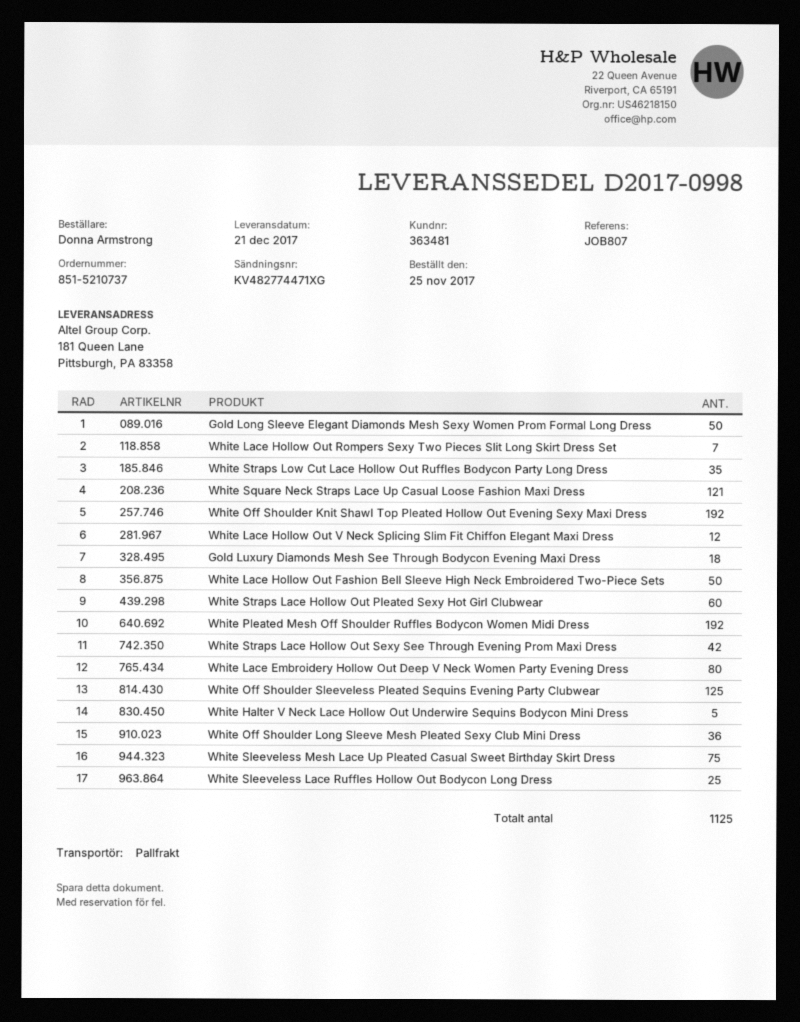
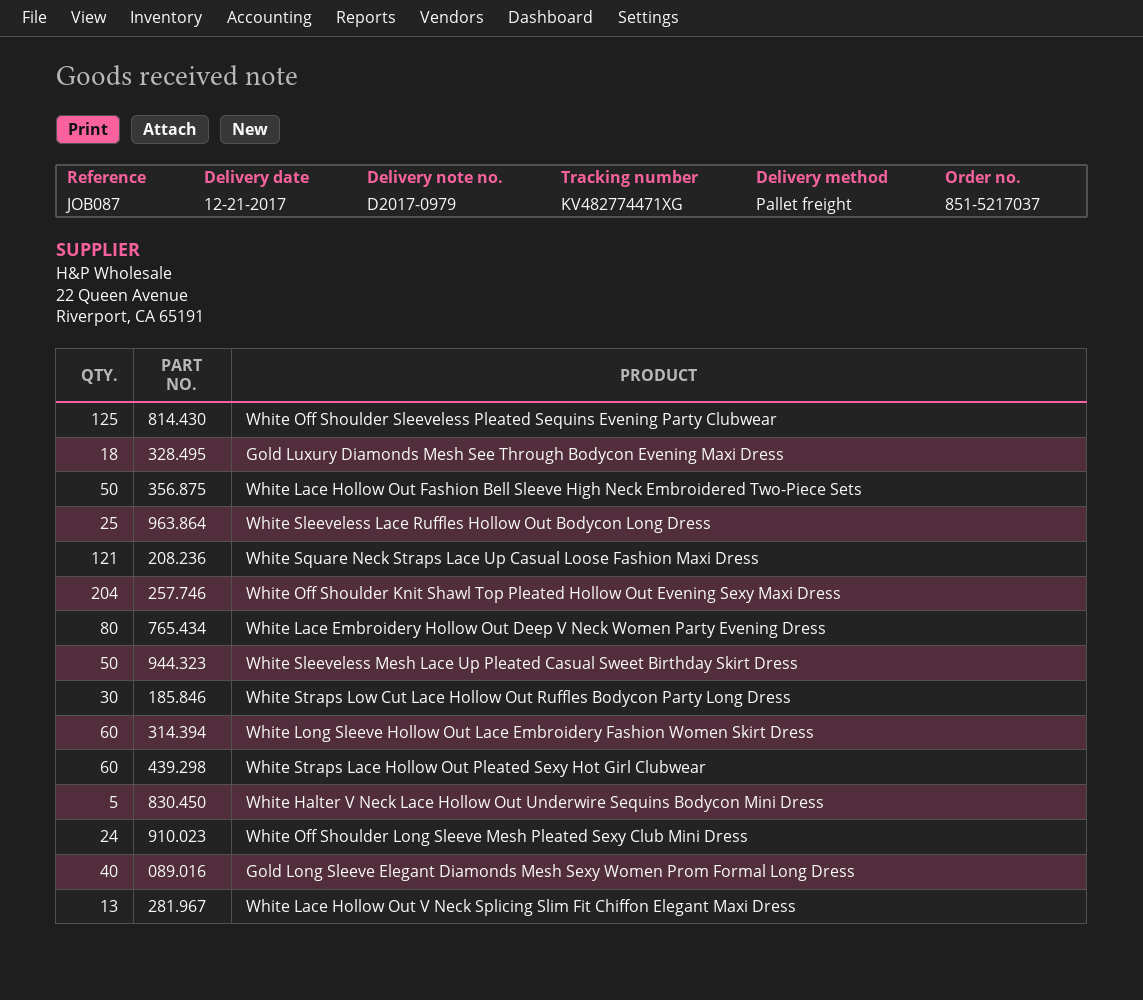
order number: 851-5210737 -> 851-5217037
delivery note number: D2017-0998 -> D2017-0979
reference: JOB807 -> JOB087
Gold Long Sleeve Elegant Diamonds Mesh Sexy Women Prom Formal Long Dress: 50 -> 40
White Lace Hollow Out Rompers Sexy Two Pieces Slit Long Skirt Dress Set: 7 -> none
White Straps Low Cut Lace Hollow Out Ruffles Bodycon Party Long Dress: 35 -> 30
White Off Shoulder Knit Shawl Top Pleated Hollow Out Evening Sexy Maxi Dress: 192 -> 204
White Lace Hollow Out V Neck Splicing Slim Fit Chiffon Elegant Maxi Dress: 12 -> 13
White Pleated Mesh Off Shoulder Ruffles Bodycon Women Midi Dress: 192 -> none
White Straps Lace Hollow Out Sexy See Through Evening Prom Maxi Dress: 42 -> none
White Off Shoulder Long Sleeve Mesh Pleated Sexy Club Mini Dress: 36 -> 24
White Sleeveless Mesh Lace Up Pleated Casual Sweet Birthday Skirt Dress: 75 -> 50
White Long Sleeve Hollow Out Lace Embroidery Fashion Women Skirt Dress: none -> 60

